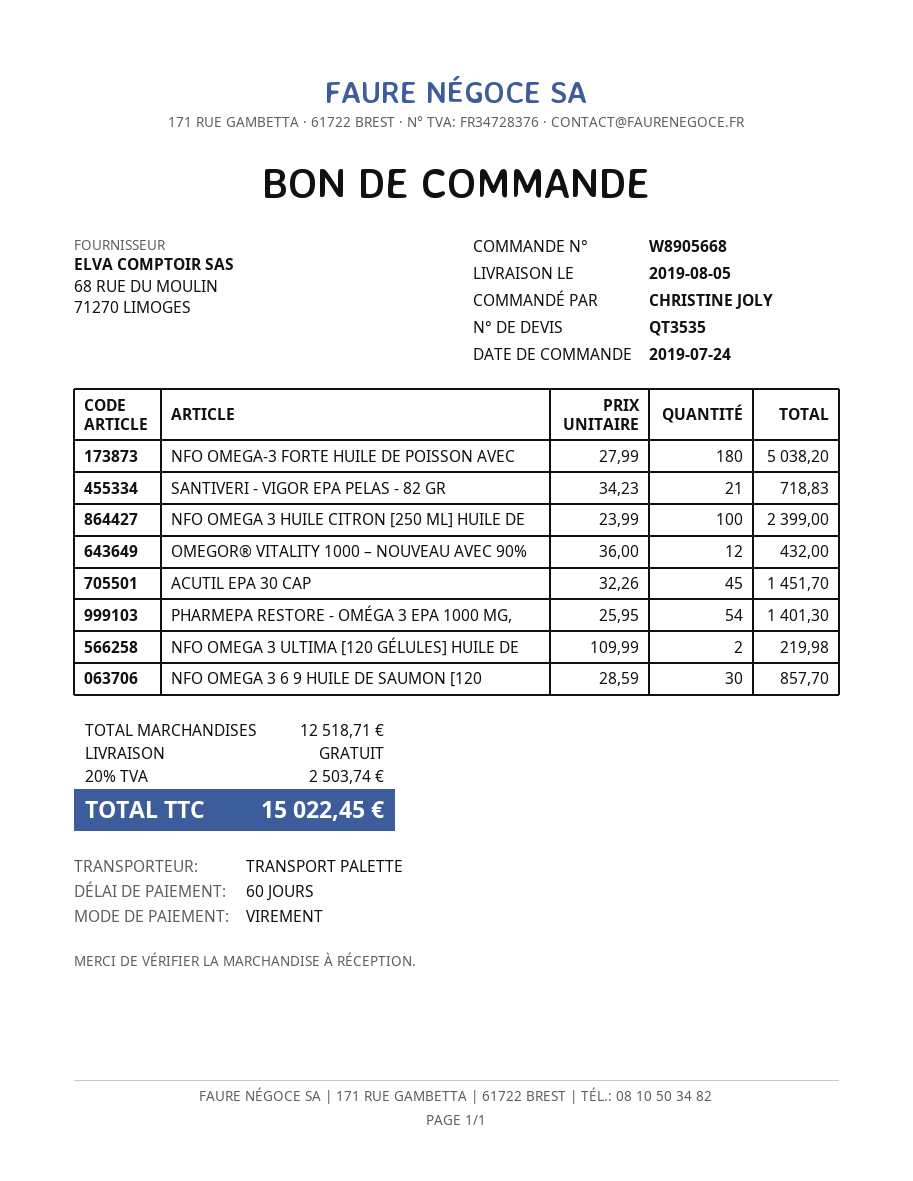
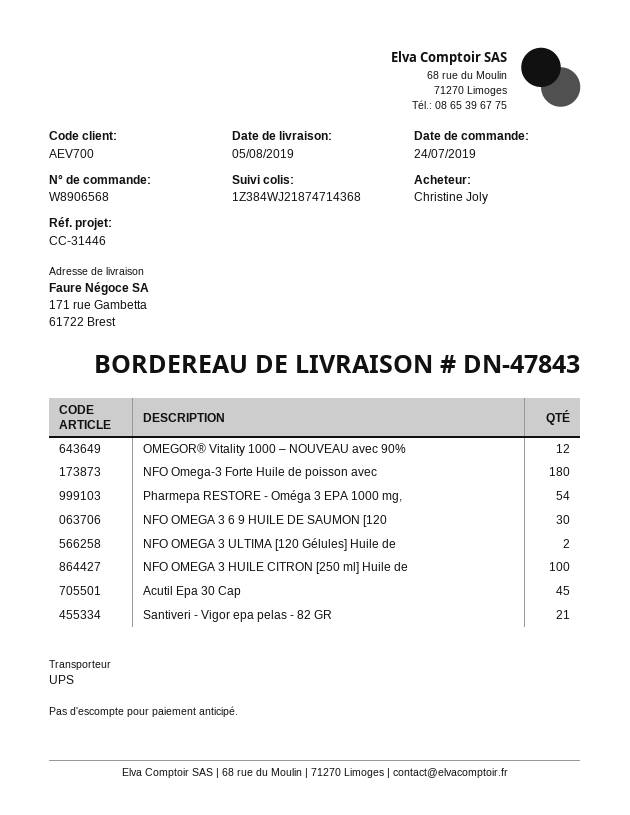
order number: W8905668 -> W8906568
shipping method: pallet freight -> UPS

